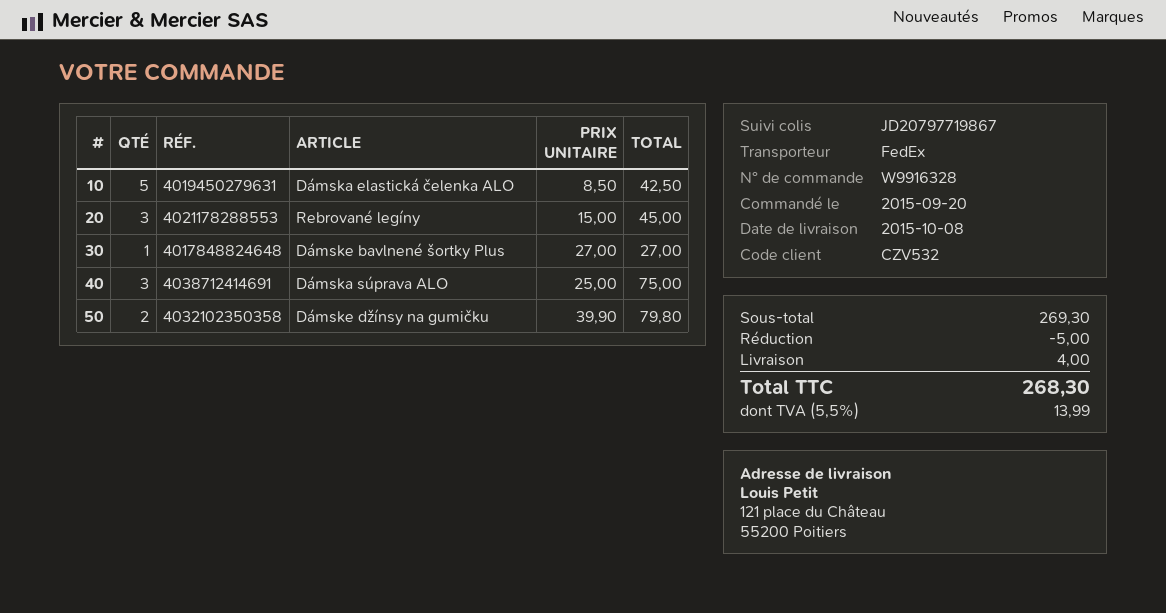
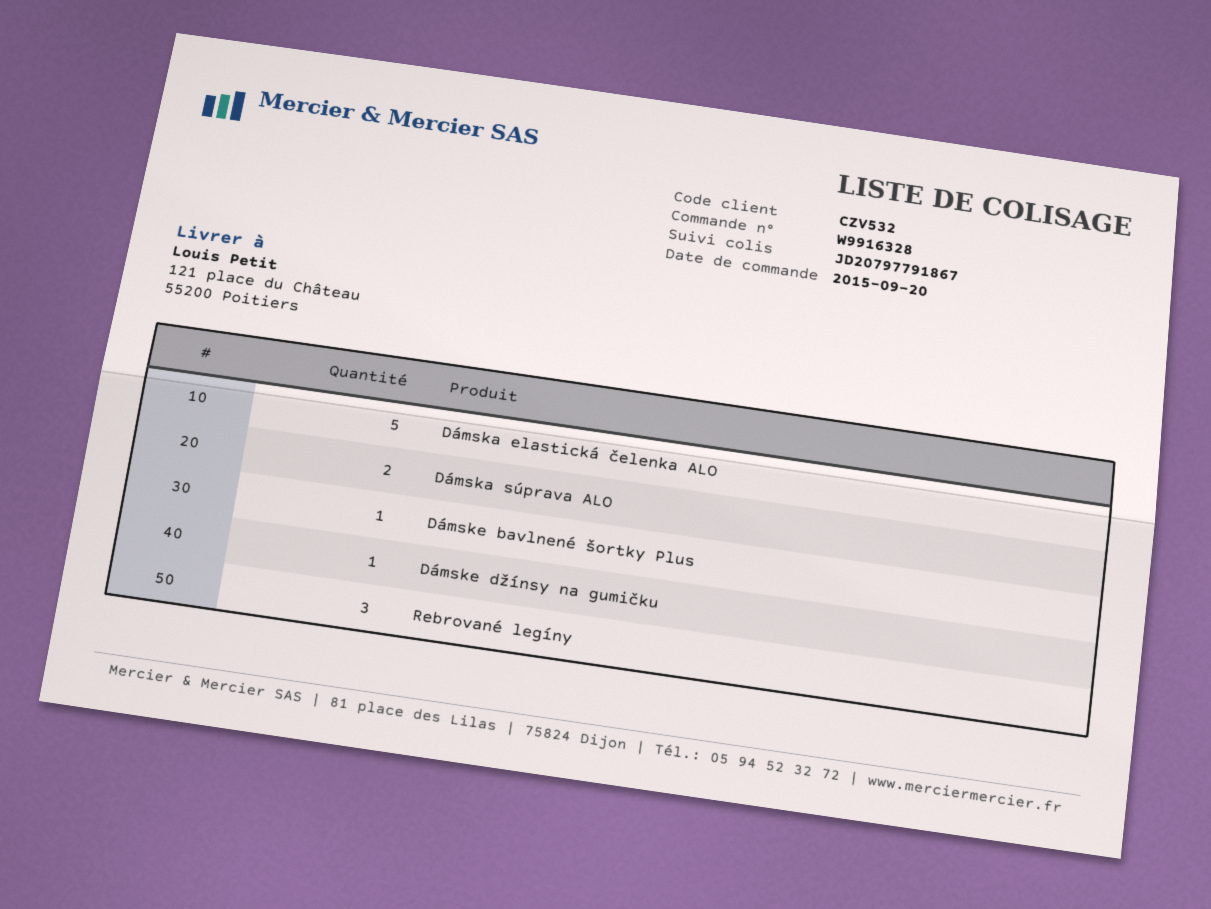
tracking number: JD20797719867 -> JD20797791867
Dámska súprava ALO: 3 -> 2
Dámske džínsy na gumičku: 2 -> 1

